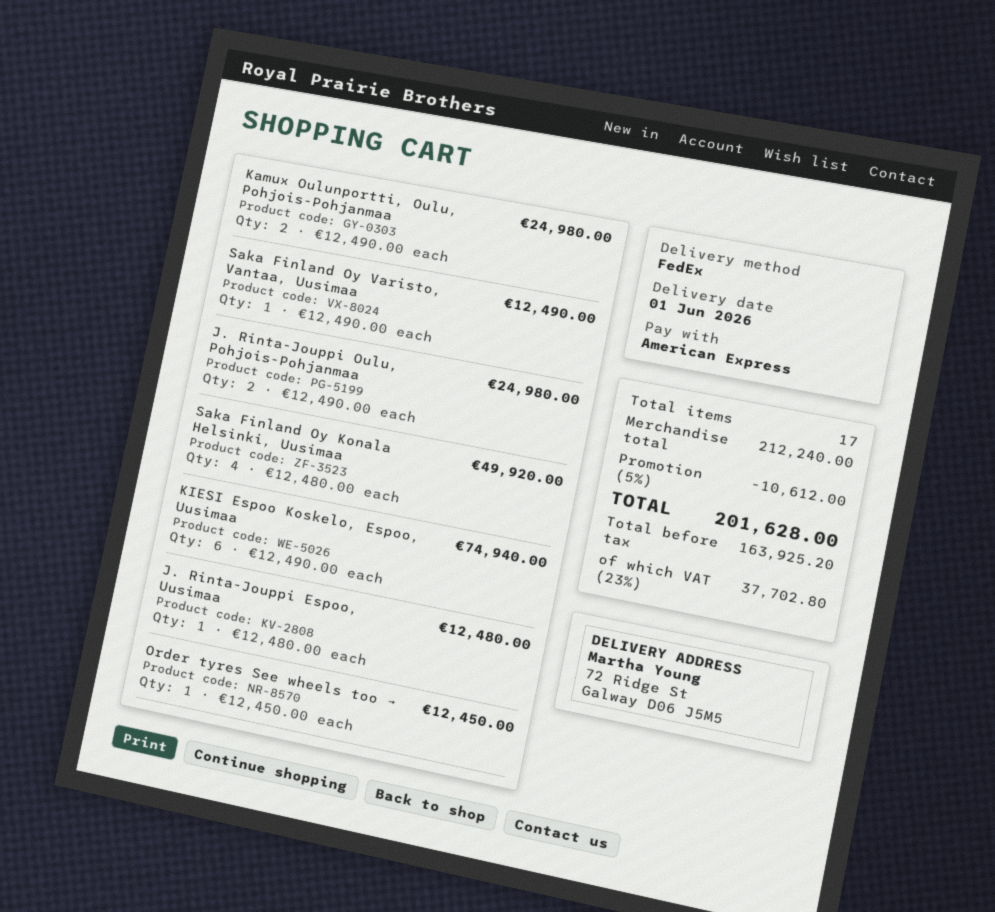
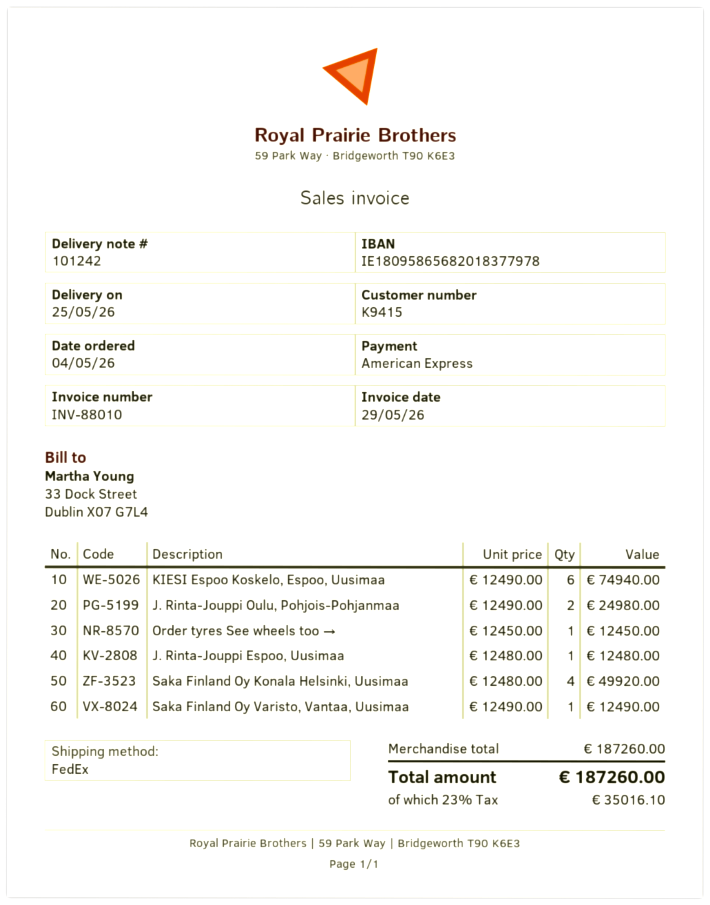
delivery date: 2026-06-01 -> 2026-05-25
Kamux Oulunportti, Oulu, Pohjois-Pohjanmaa: 2 x 12490.00 = 24980.00 -> none
subtotal: 212240.00 -> 187260.00
discount: 5% = 10612.00 -> none
tax: 23% = 37702.80 -> 23% = 35016.10
total: 201628.00 -> 187260.00

